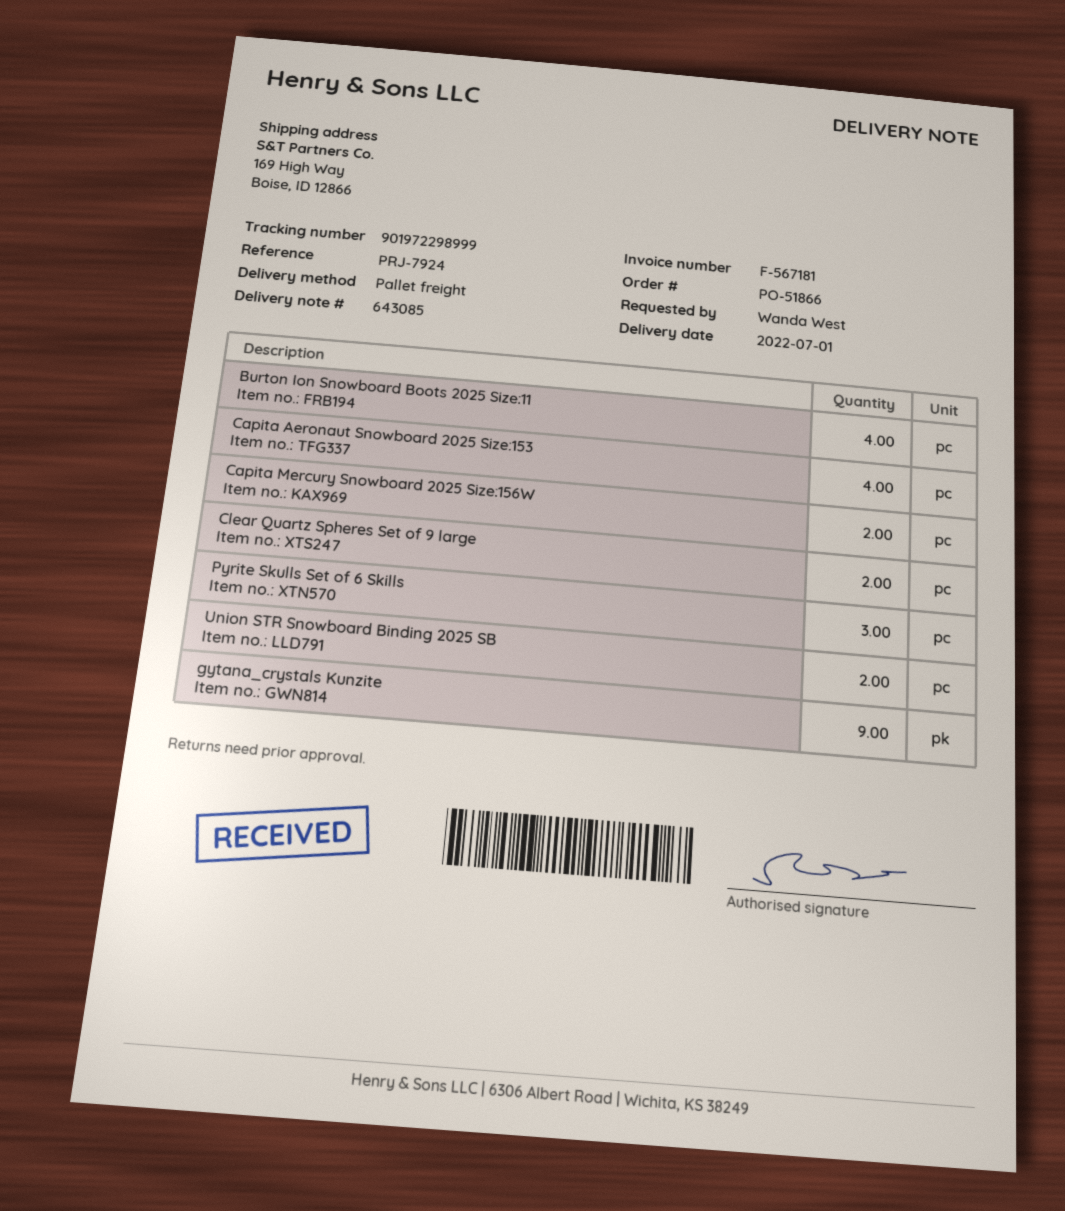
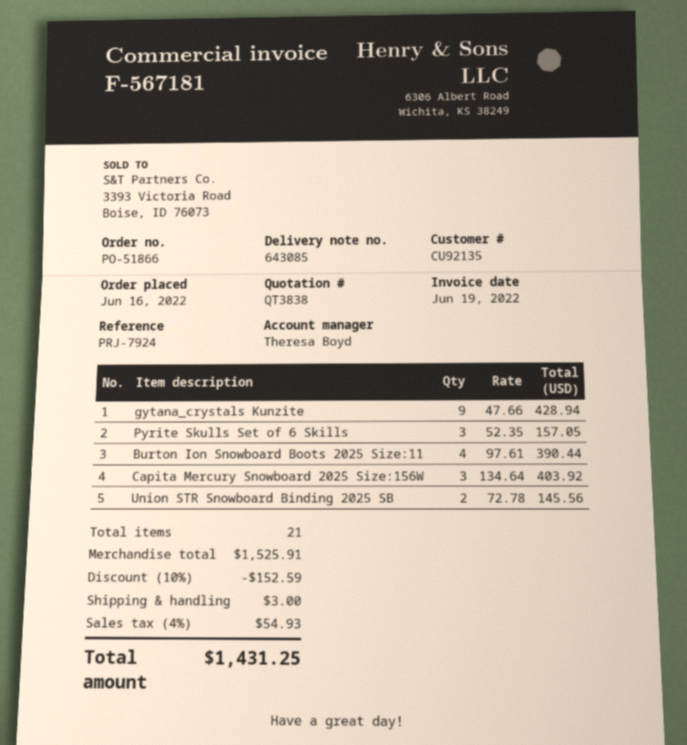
Capita Aeronaut Snowboard 2025 Size:153: 4 -> none
Capita Mercury Snowboard 2025 Size:156W: 2 -> 3
Clear Quartz Spheres Set of 9 large: 2 -> none

